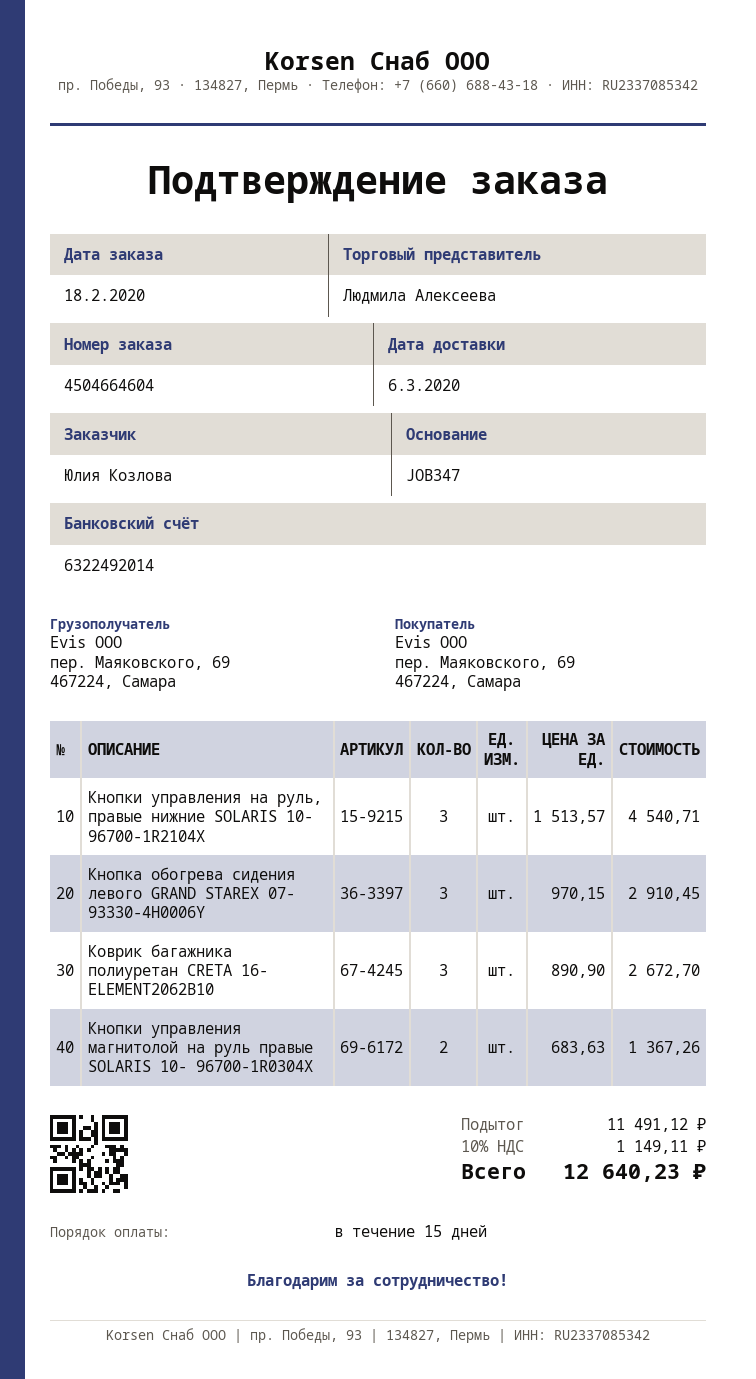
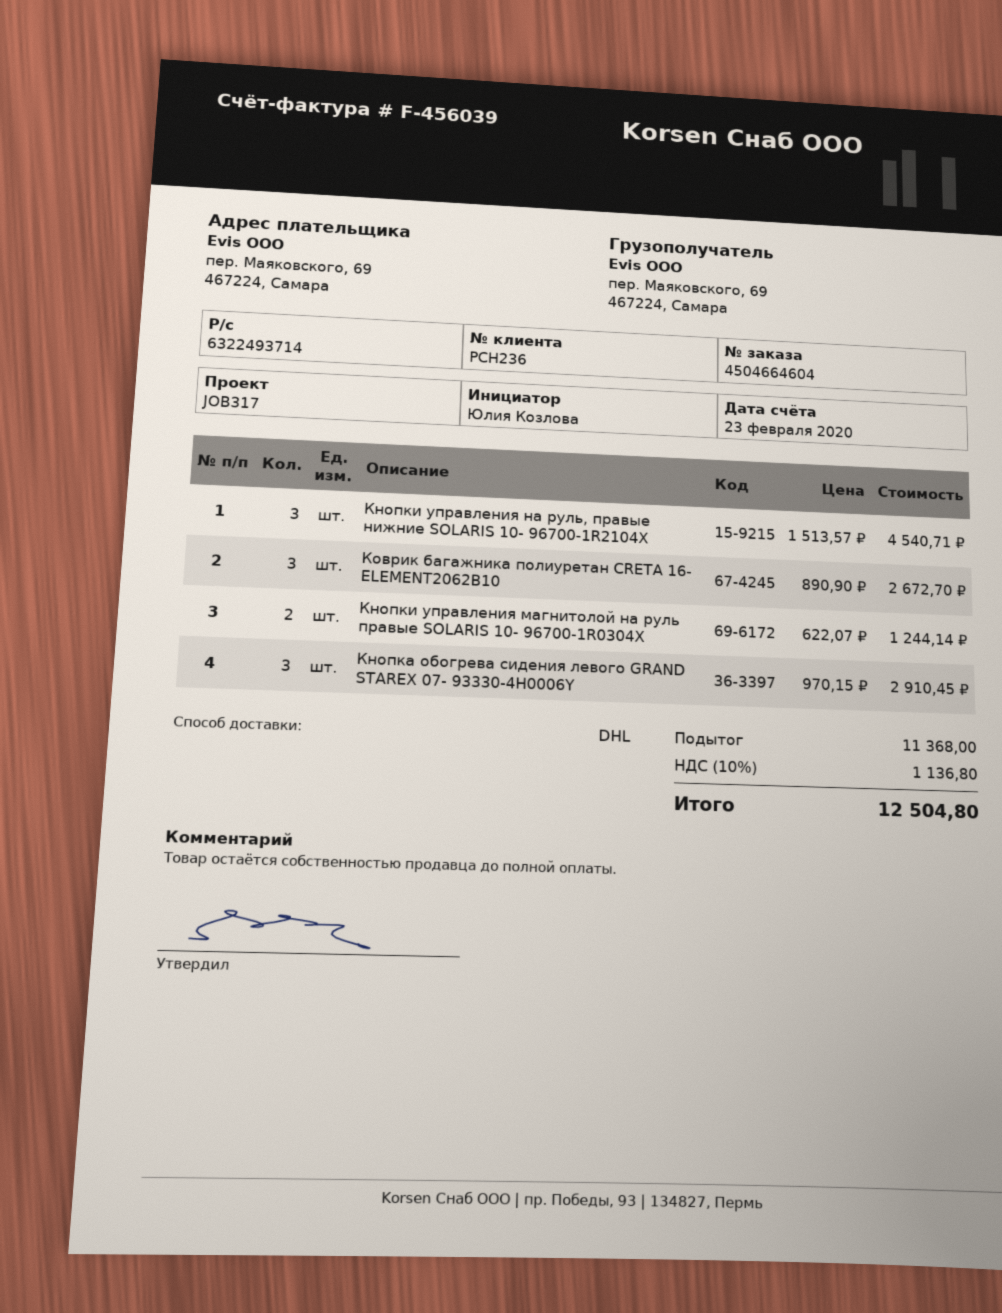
reference: JOB347 -> JOB317
bank account: 6322492014 -> 6322493714
Кнопки управления магнитолой на руль правые SOLARIS 10- 96700-1R0304X: 2 x 683.63 = 1367.26 -> 2 x 622.07 = 1244.14
subtotal: 11491.12 -> 11368.00
tax: 10% = 1149.11 -> 10% = 1136.80
total: 12640.23 -> 12504.80

